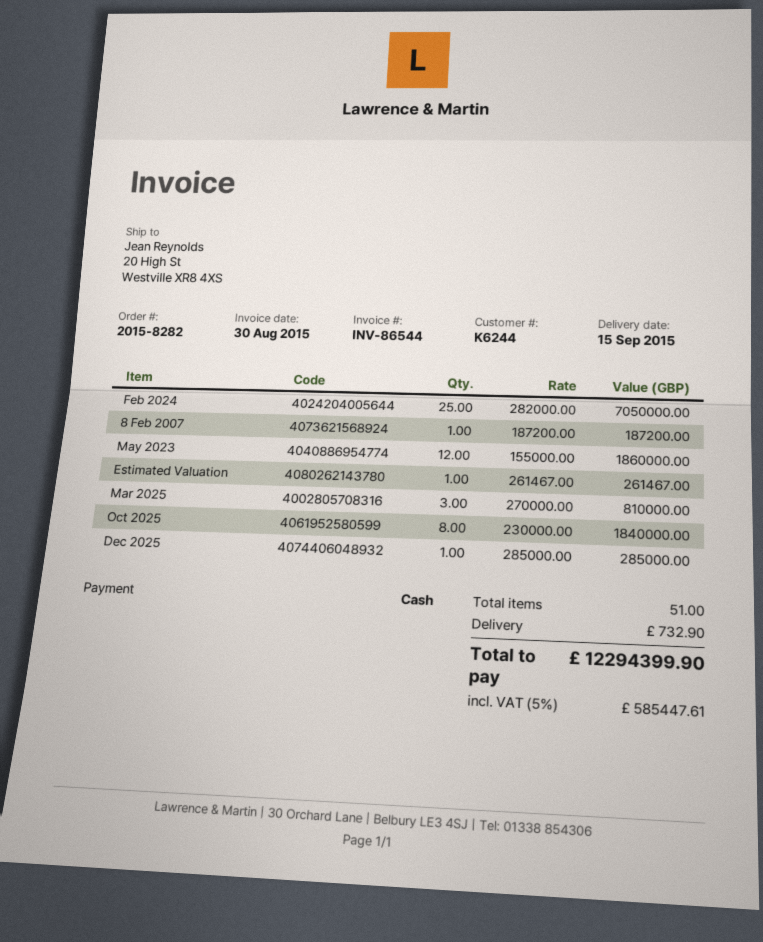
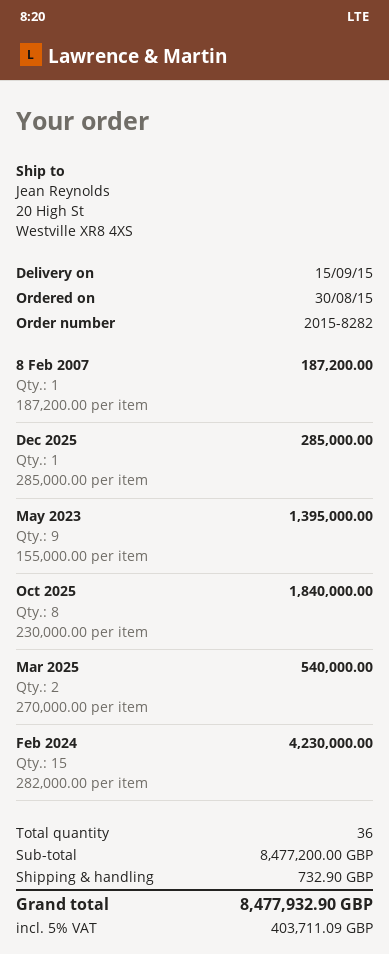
Feb 2024: 25 x 282000.00 = 7050000.00 -> 15 x 282000.00 = 4230000.00
May 2023: 12 x 155000.00 = 1860000.00 -> 9 x 155000.00 = 1395000.00
Estimated Valuation: 1 x 261467.00 = 261467.00 -> none
Mar 2025: 3 x 270000.00 = 810000.00 -> 2 x 270000.00 = 540000.00
total quantity: 51 -> 36
tax: 5% = 585447.61 -> 5% = 403711.09
total: 12294399.90 -> 8477932.90

